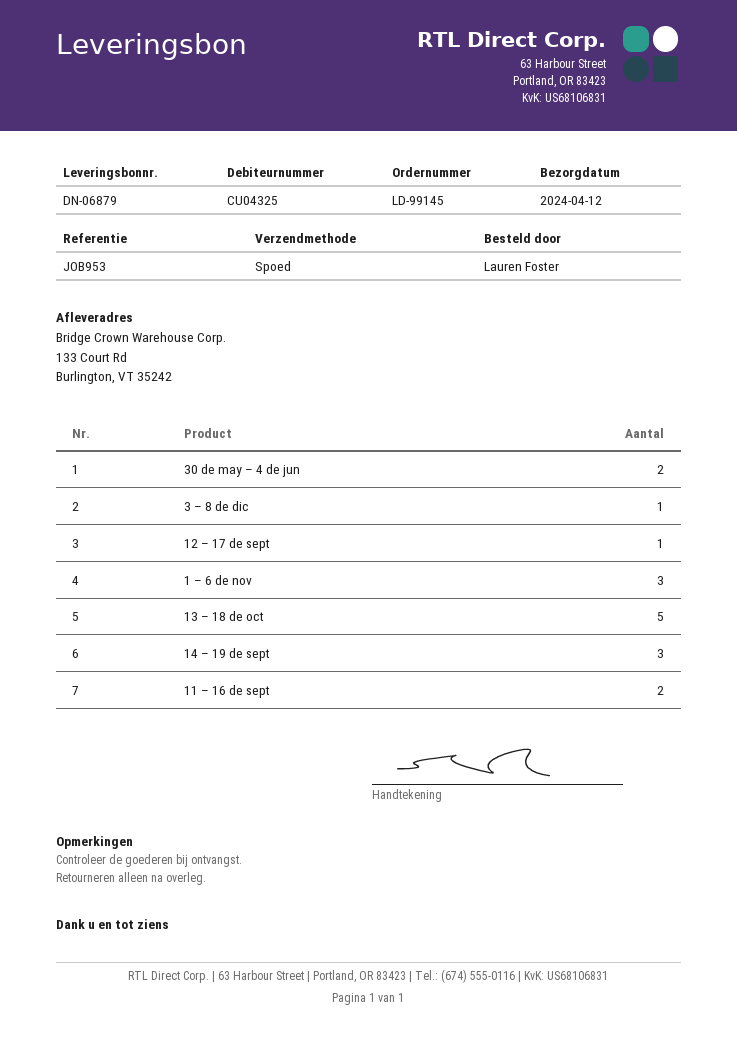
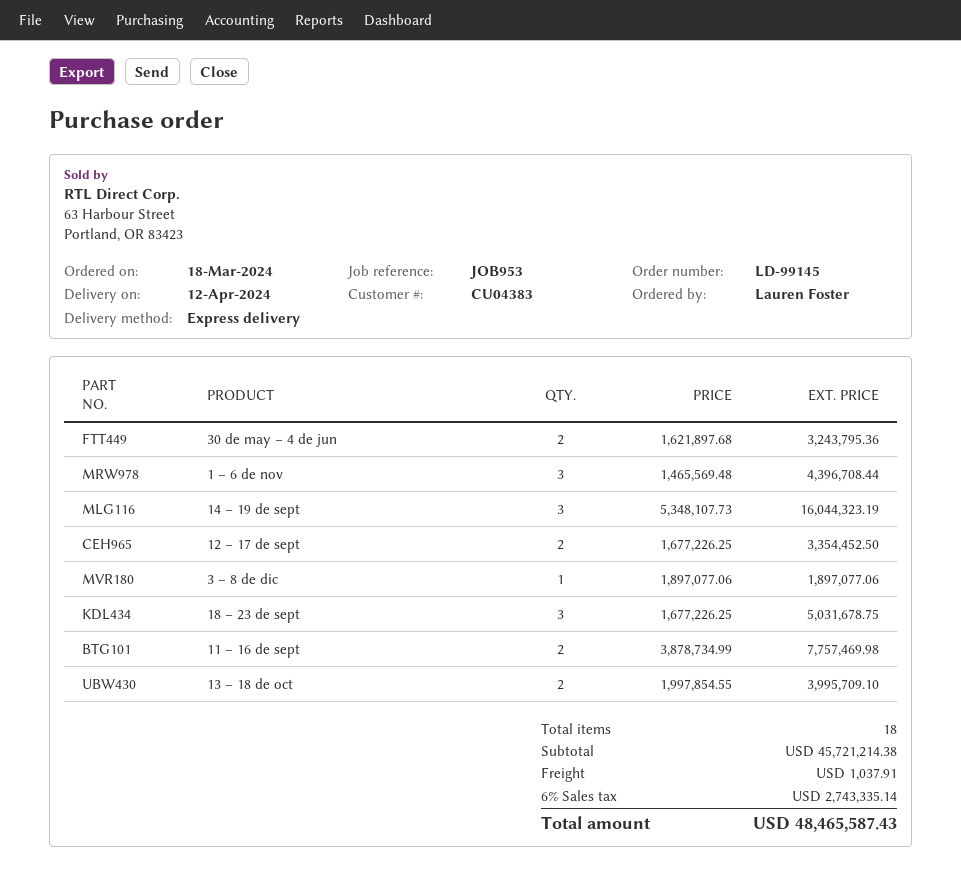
customer number: CU04325 -> CU04383
12 – 17 de sept: 1 -> 2
13 – 18 de oct: 5 -> 2
18 – 23 de sept: none -> 3

